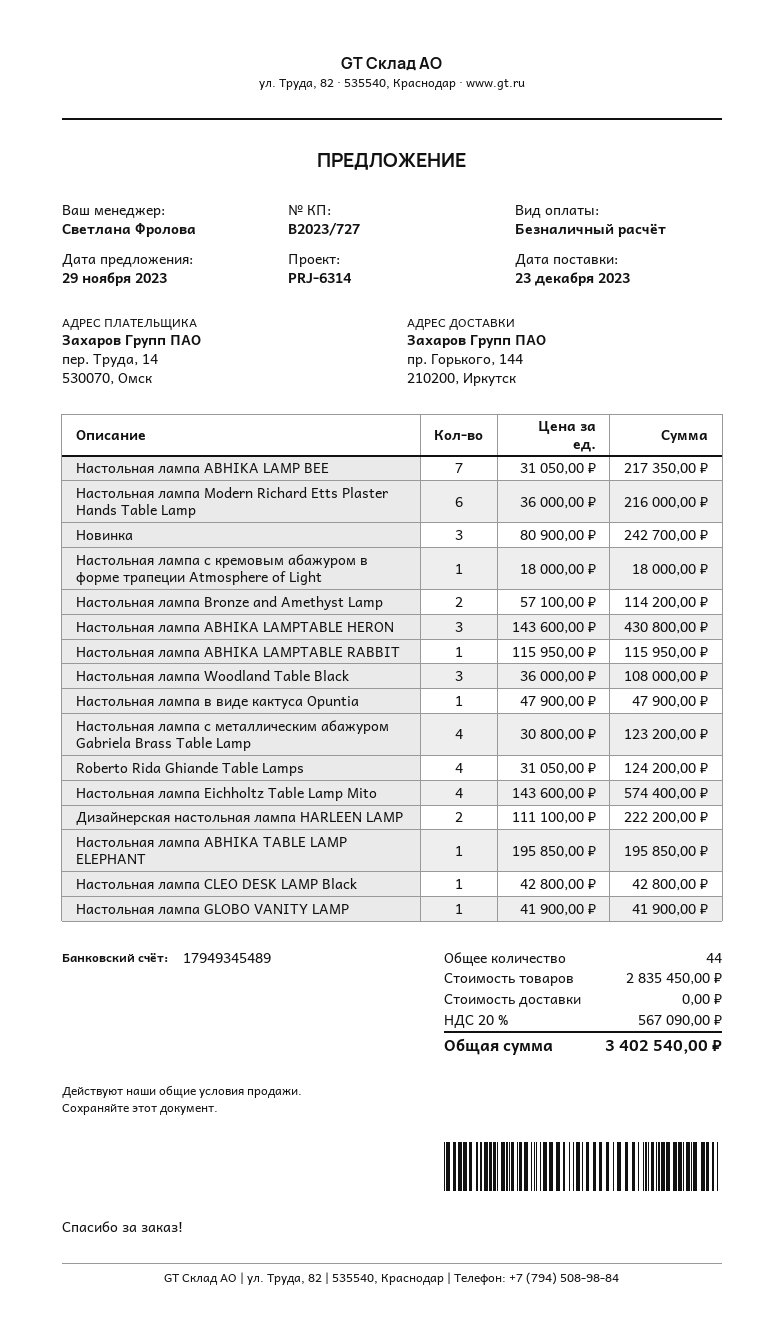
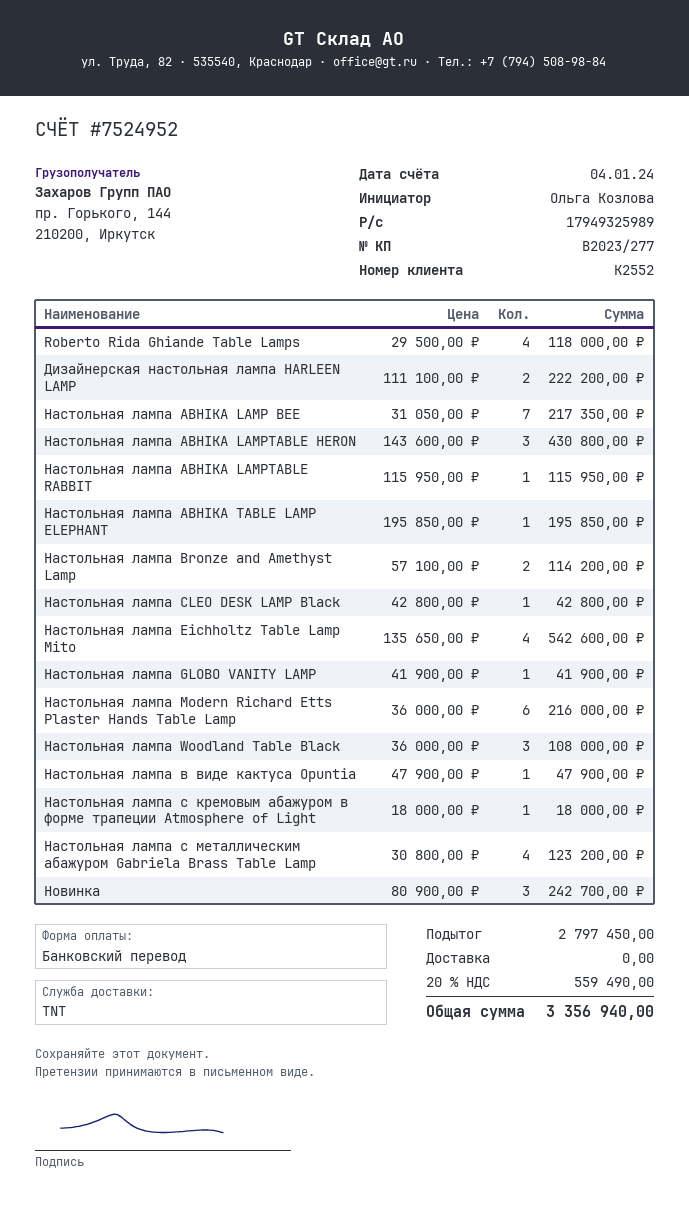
quote number: B2023/727 -> B2023/277
bank account: 17949345489 -> 17949325989
Roberto Rida Ghiande Table Lamps: 4 x 31050.00 = 124200.00 -> 4 x 29500.00 = 118000.00
Настольная лампа Eichholtz Table Lamp Mito: 4 x 143600.00 = 574400.00 -> 4 x 135650.00 = 542600.00
subtotal: 2835450.00 -> 2797450.00
tax: 20% = 567090.00 -> 20% = 559490.00
total: 3402540.00 -> 3356940.00

